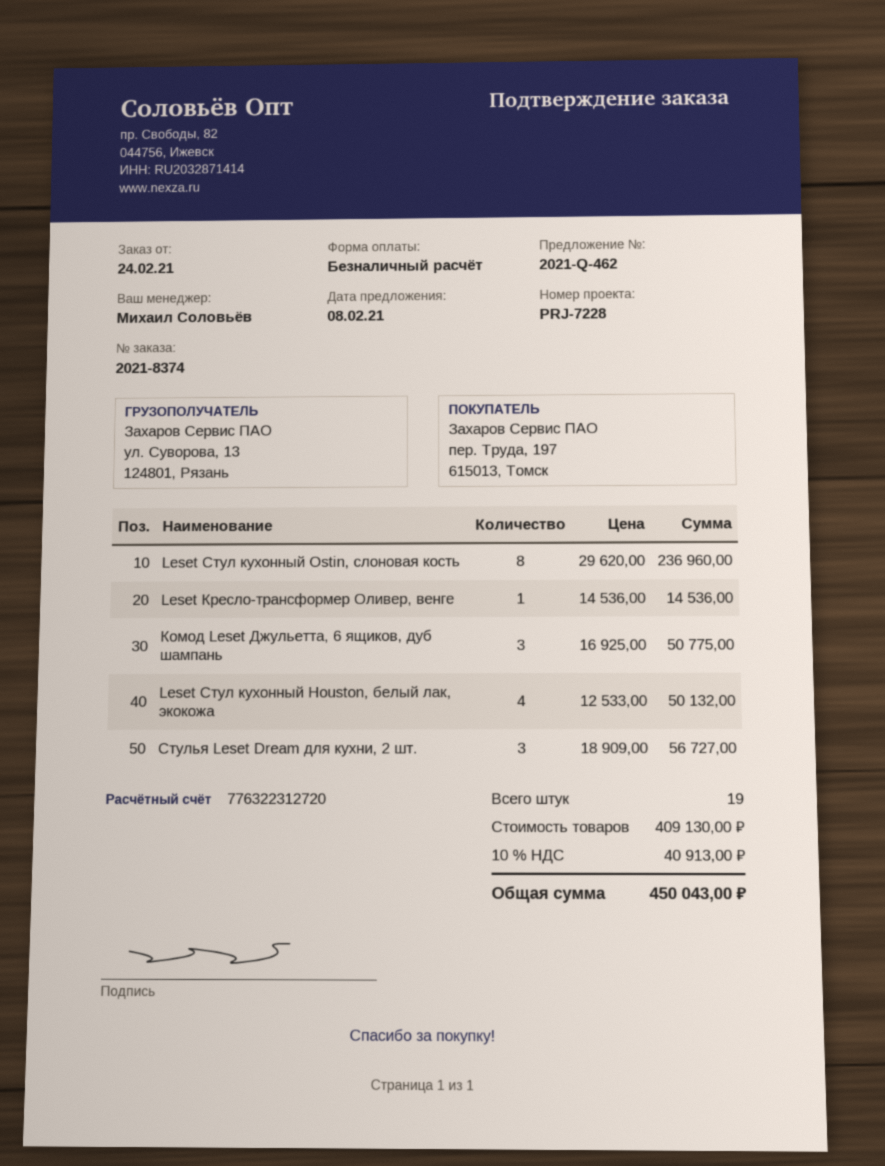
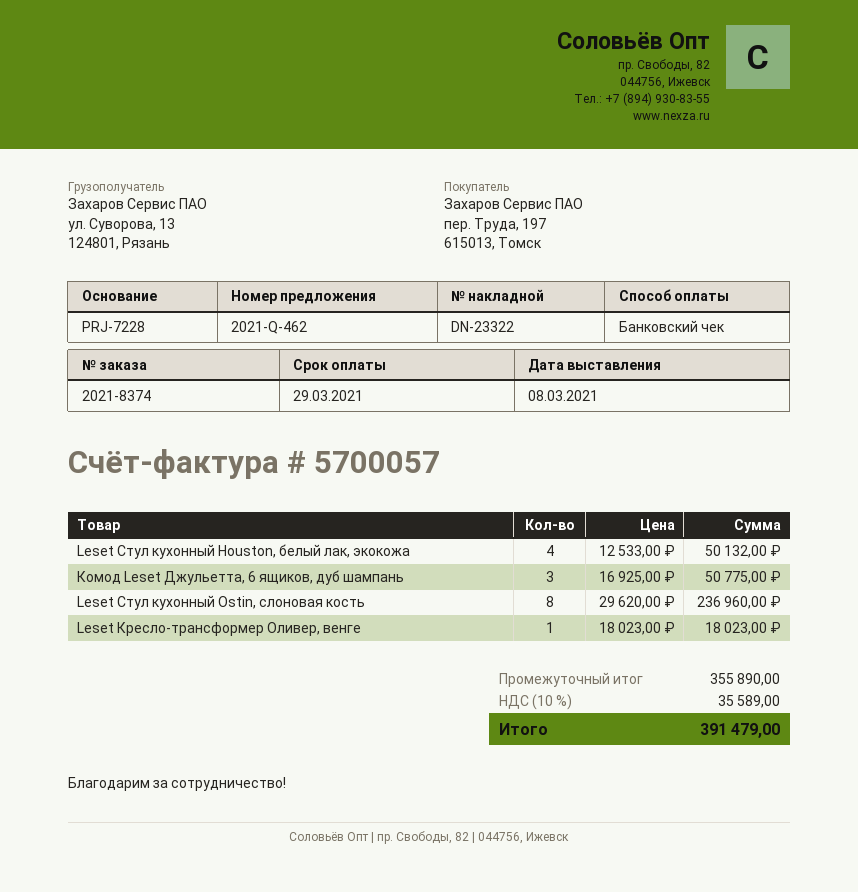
payment method: bank transfer -> cheque
Leset Кресло-трансформер Оливер, венге: 1 x 14536.00 = 14536.00 -> 1 x 18023.00 = 18023.00
Стулья Leset Dream для кухни, 2 шт.: 3 x 18909.00 = 56727.00 -> none
subtotal: 409130.00 -> 355890.00
tax: 10% = 40913.00 -> 10% = 35589.00
total: 450043.00 -> 391479.00

